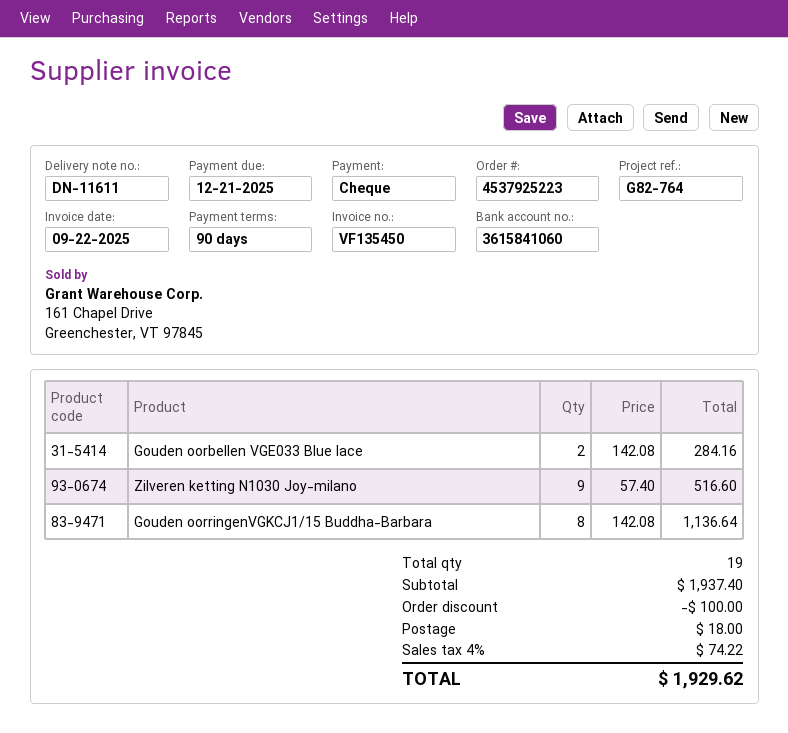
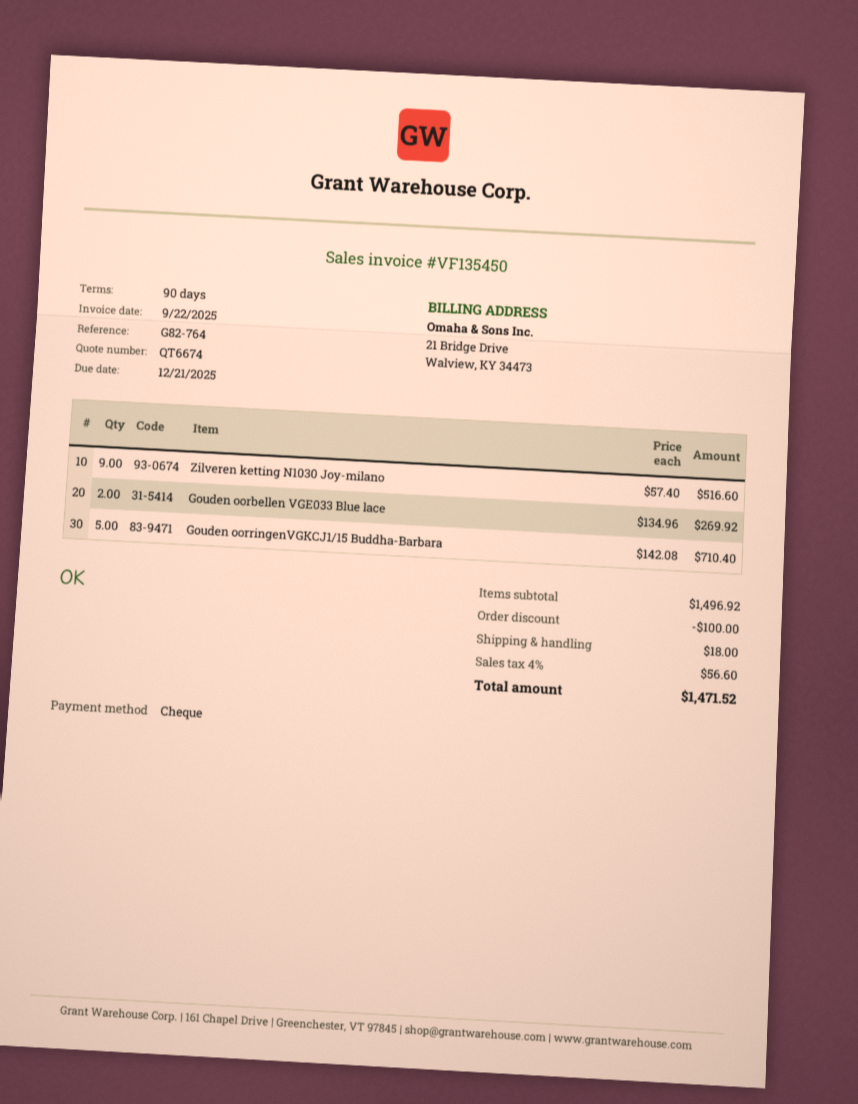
Gouden oorbellen VGE033 Blue lace: 2 x 142.08 = 284.16 -> 2 x 134.96 = 269.92
Gouden oorringenVGKCJ1/15 Buddha-Barbara: 8 x 142.08 = 1136.64 -> 5 x 142.08 = 710.40
subtotal: 1937.40 -> 1496.92
tax: 4% = 74.22 -> 4% = 56.60
total: 1929.62 -> 1471.52

